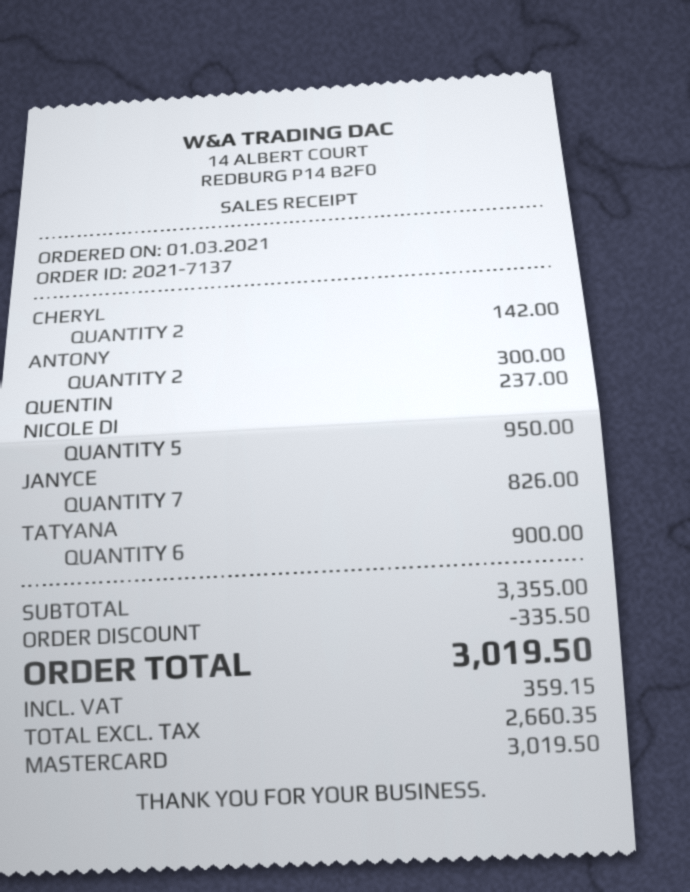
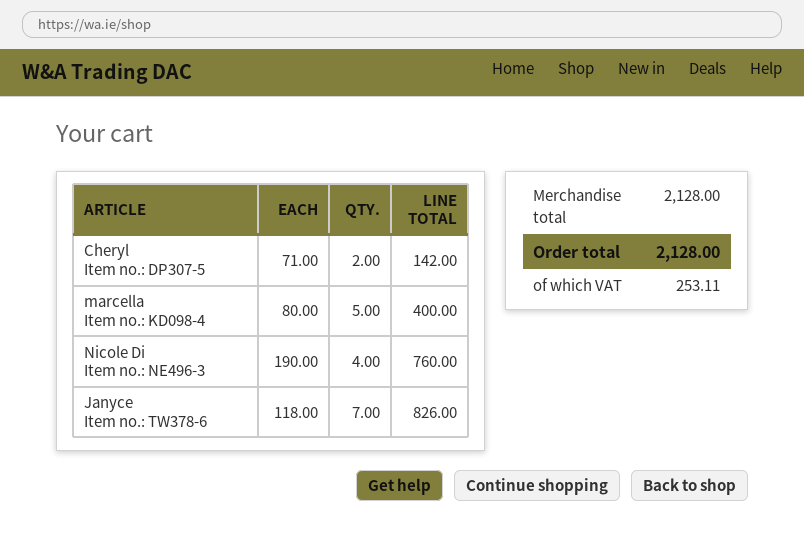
ANTONY: 2 for 300.00 -> none
QUENTIN: 1 for 237.00 -> none
NICOLE DI: 5 for 950.00 -> 4 for 760.00
TATYANA: 6 for 900.00 -> none
marcella: none -> 5 for 400.00
subtotal: 3355.00 -> 2128.00
discount: 335.50 -> none
tax: 359.15 -> 253.11
total: 3019.50 -> 2128.00

